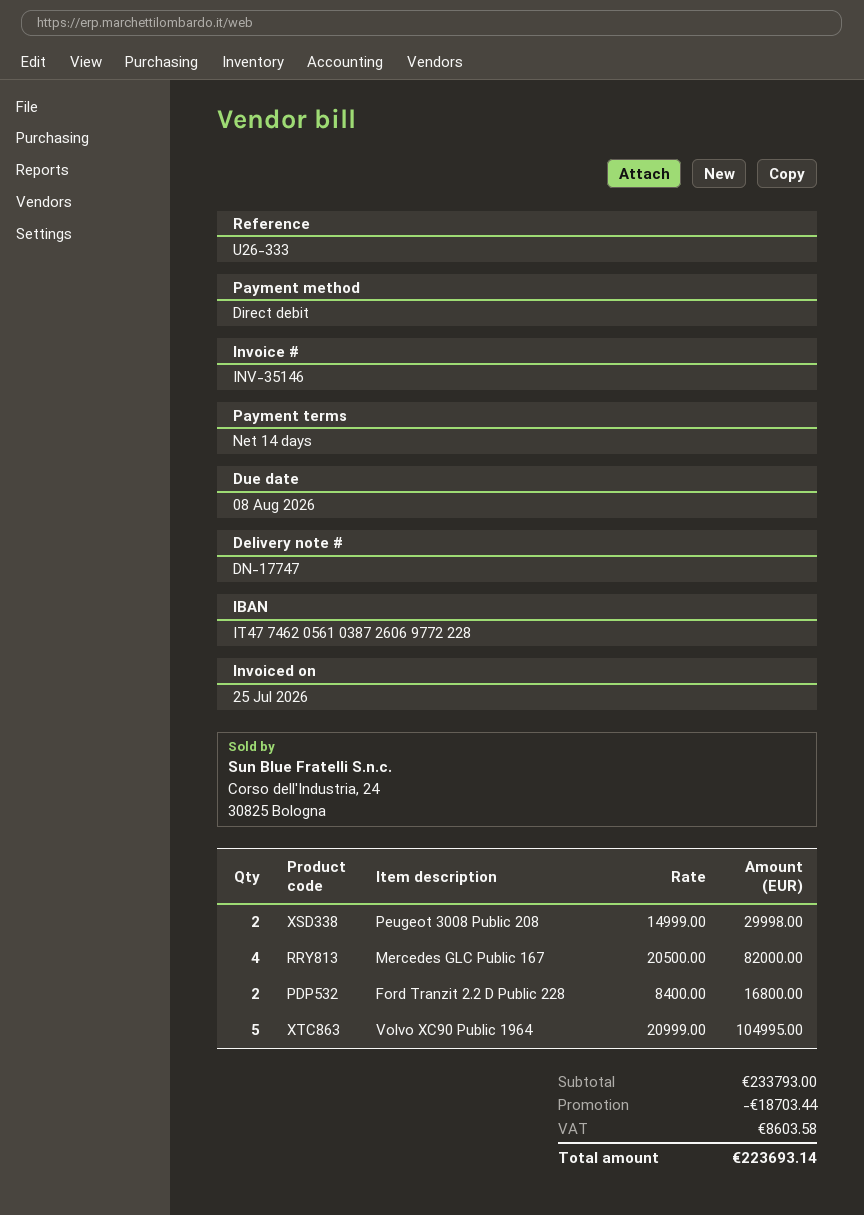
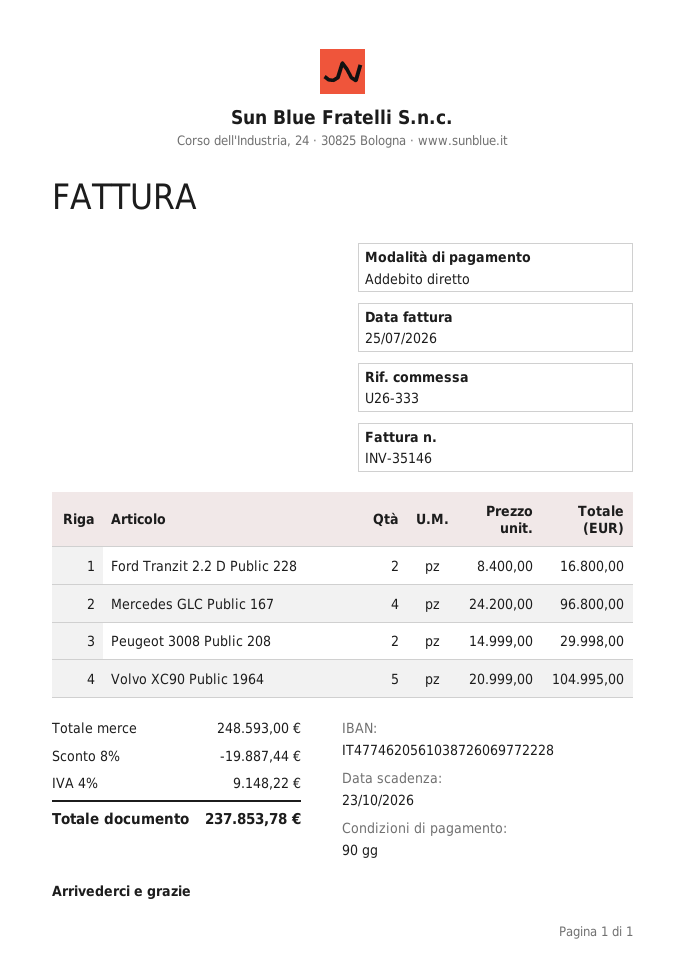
payment terms: 14 days -> 90 days
due date: 2026-08-08 -> 2026-10-23
Mercedes GLC Public 167: 4 x 20500.00 = 82000.00 -> 4 x 24200.00 = 96800.00
subtotal: 233793.00 -> 248593.00
discount: 18703.44 -> 19887.44
tax: 8603.58 -> 9148.22
total: 223693.14 -> 237853.78

